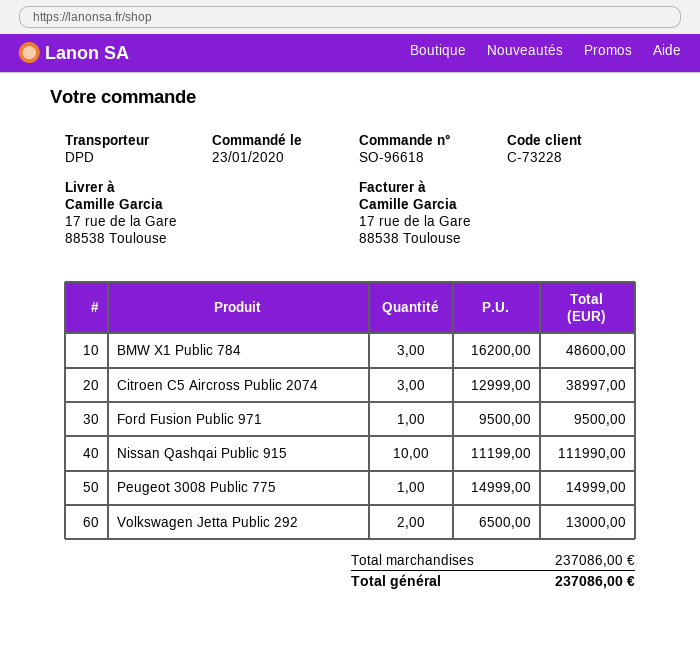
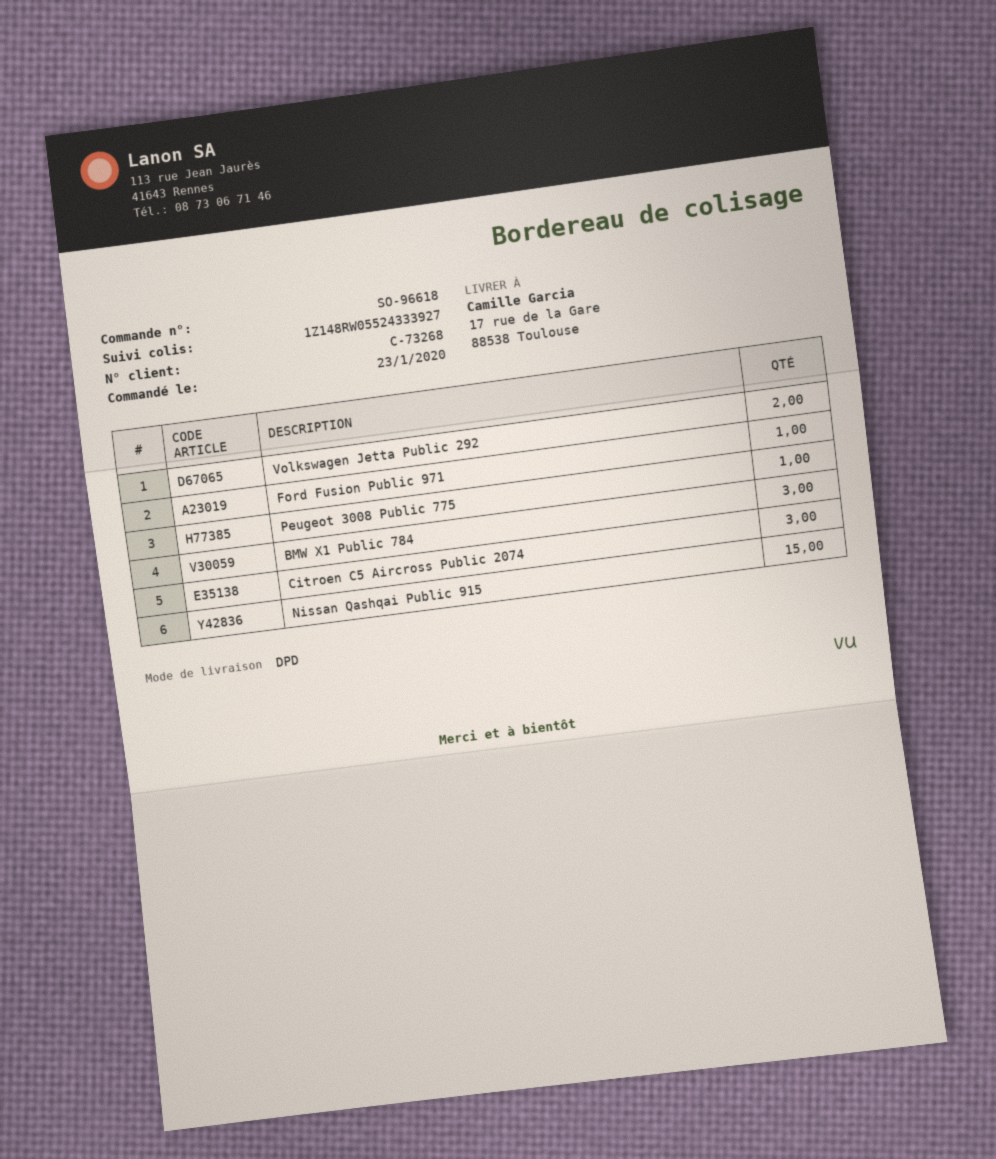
customer number: C-73228 -> C-73268
Nissan Qashqai Public 915: 10 -> 15

